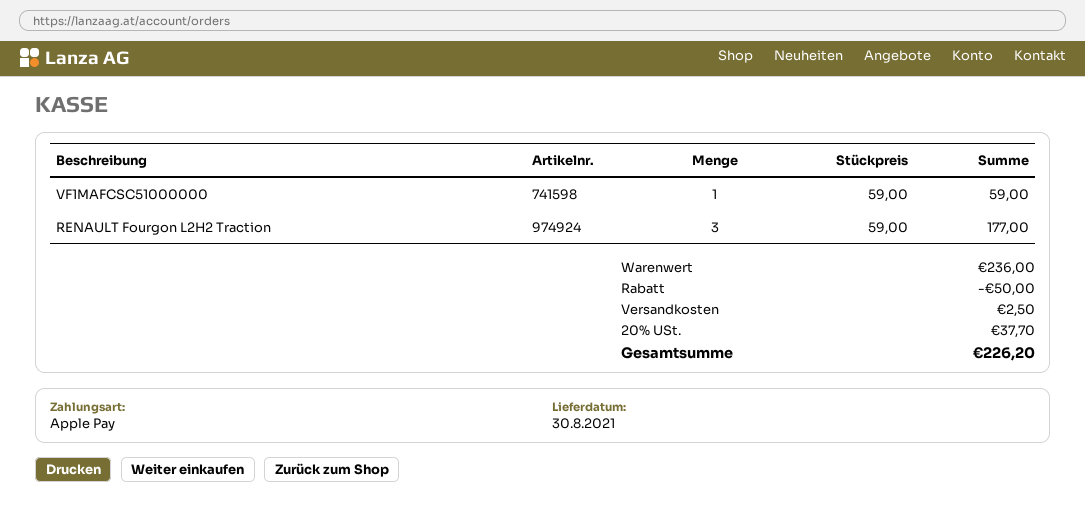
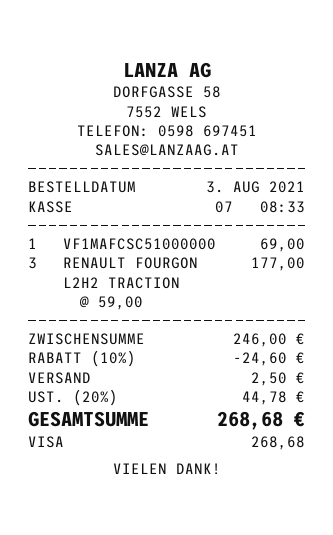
payment method: Apple Pay -> Visa
VF1MAFCSC51000000: 1 x 59.00 = 59.00 -> 1 x 69.00 = 69.00
subtotal: 236.00 -> 246.00
discount: 50.00 -> 24.60
tax: 20% = 37.70 -> 20% = 44.78
total: 226.20 -> 268.68

